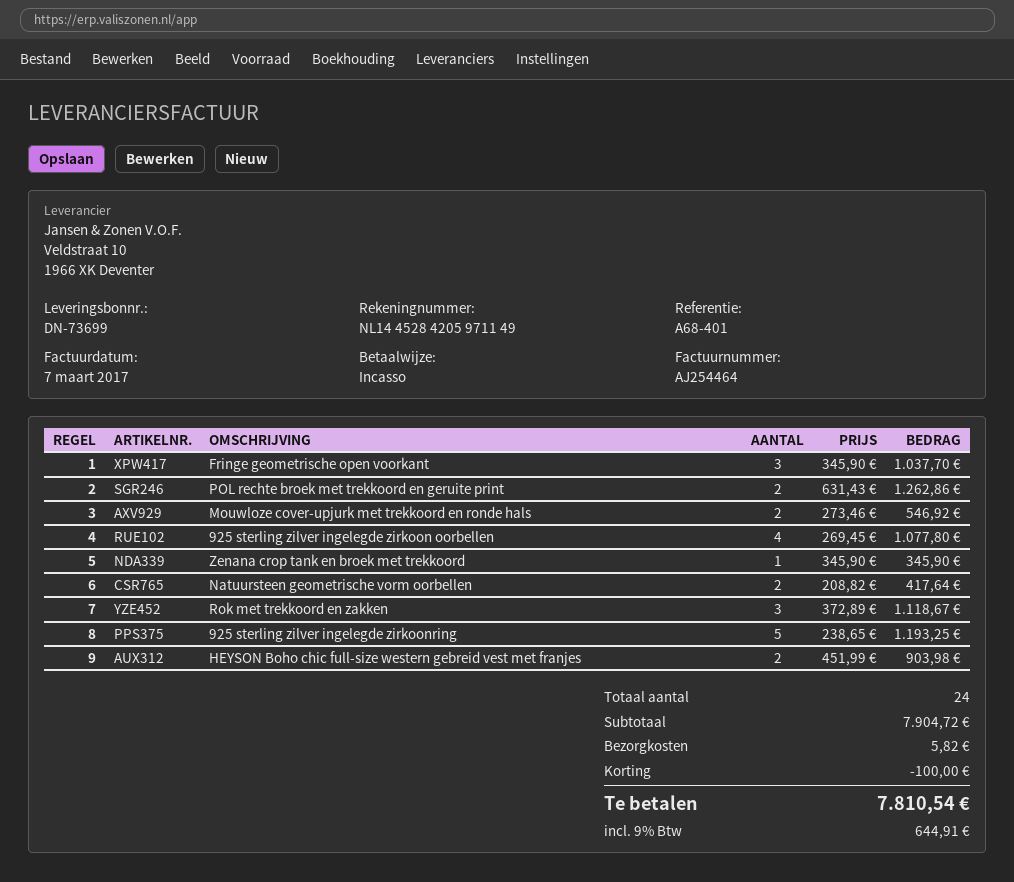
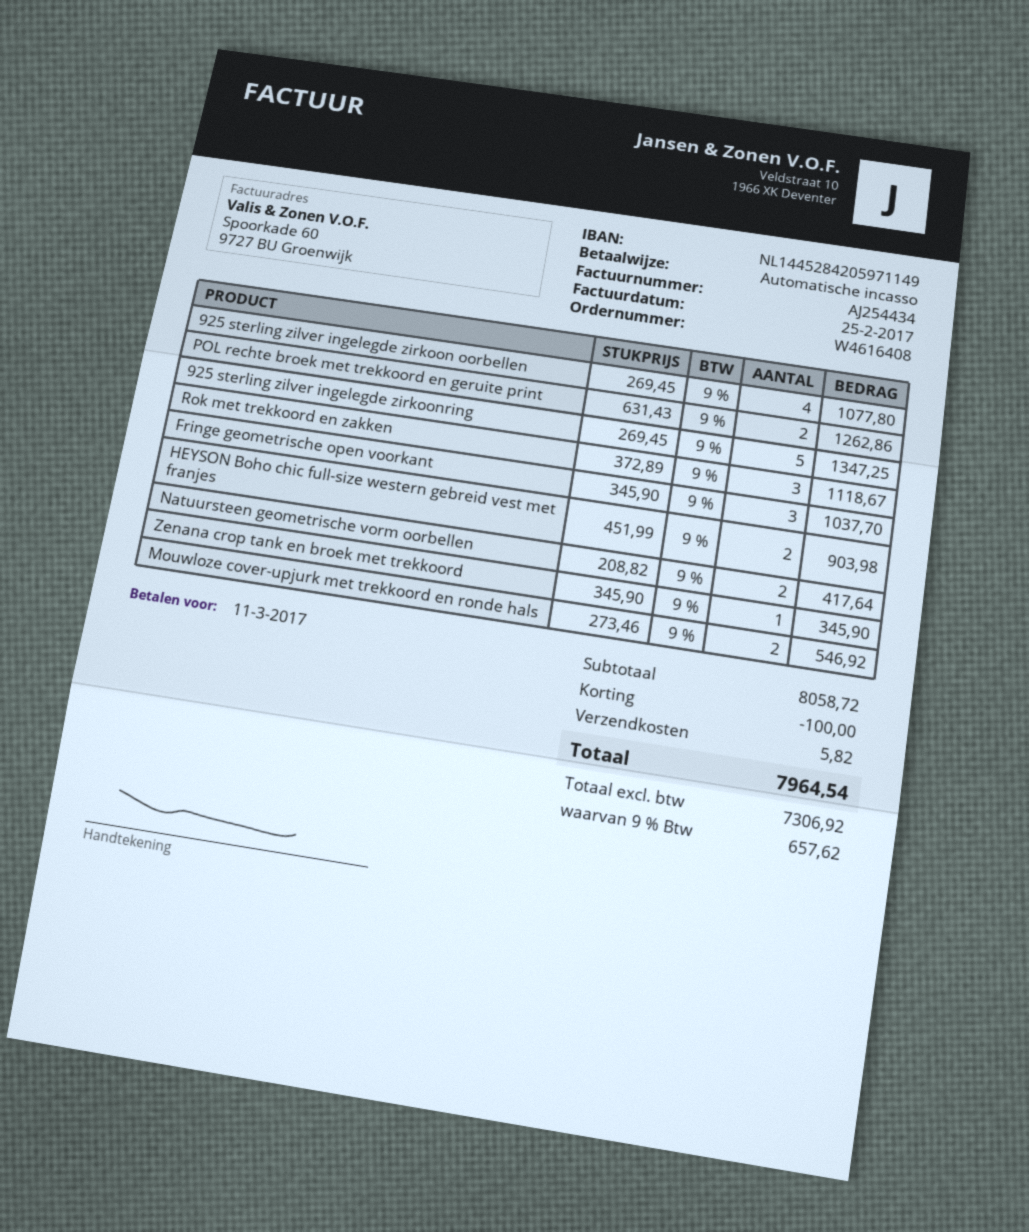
invoice number: AJ254464 -> AJ254434
invoice date: 2017-03-07 -> 2017-02-25
925 sterling zilver ingelegde zirkoonring: 5 x 238.65 = 1193.25 -> 5 x 269.45 = 1347.25
subtotal: 7904.72 -> 8058.72
tax: 9% = 644.91 -> 9% = 657.62
total: 7810.54 -> 7964.54

